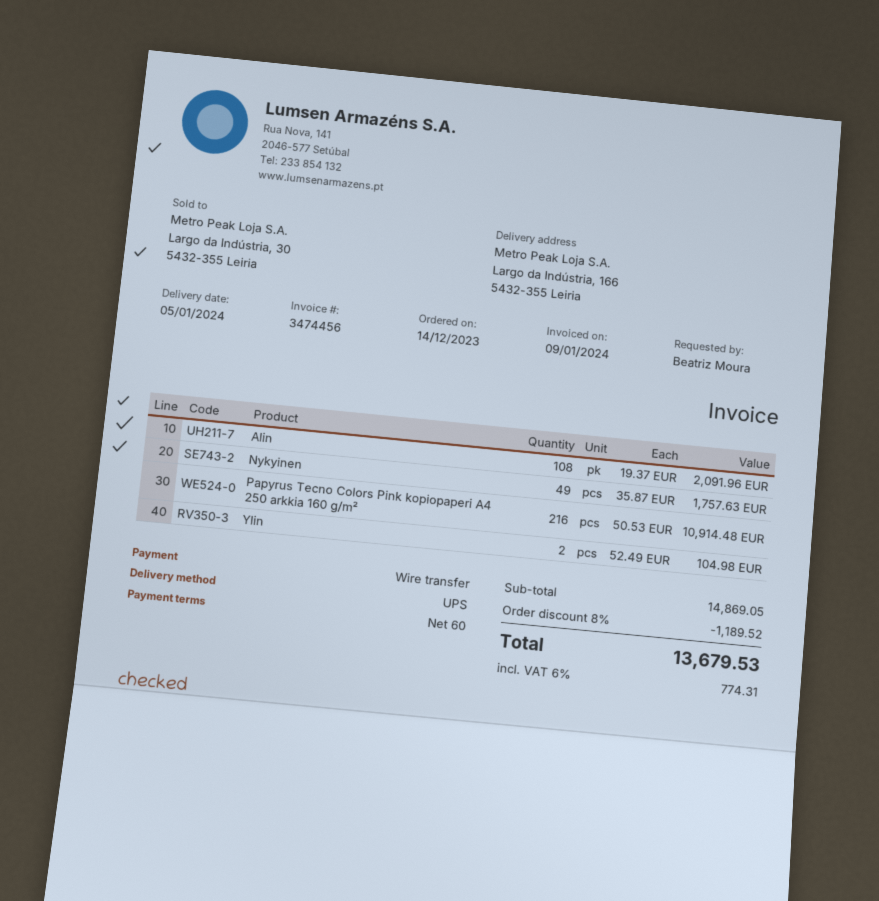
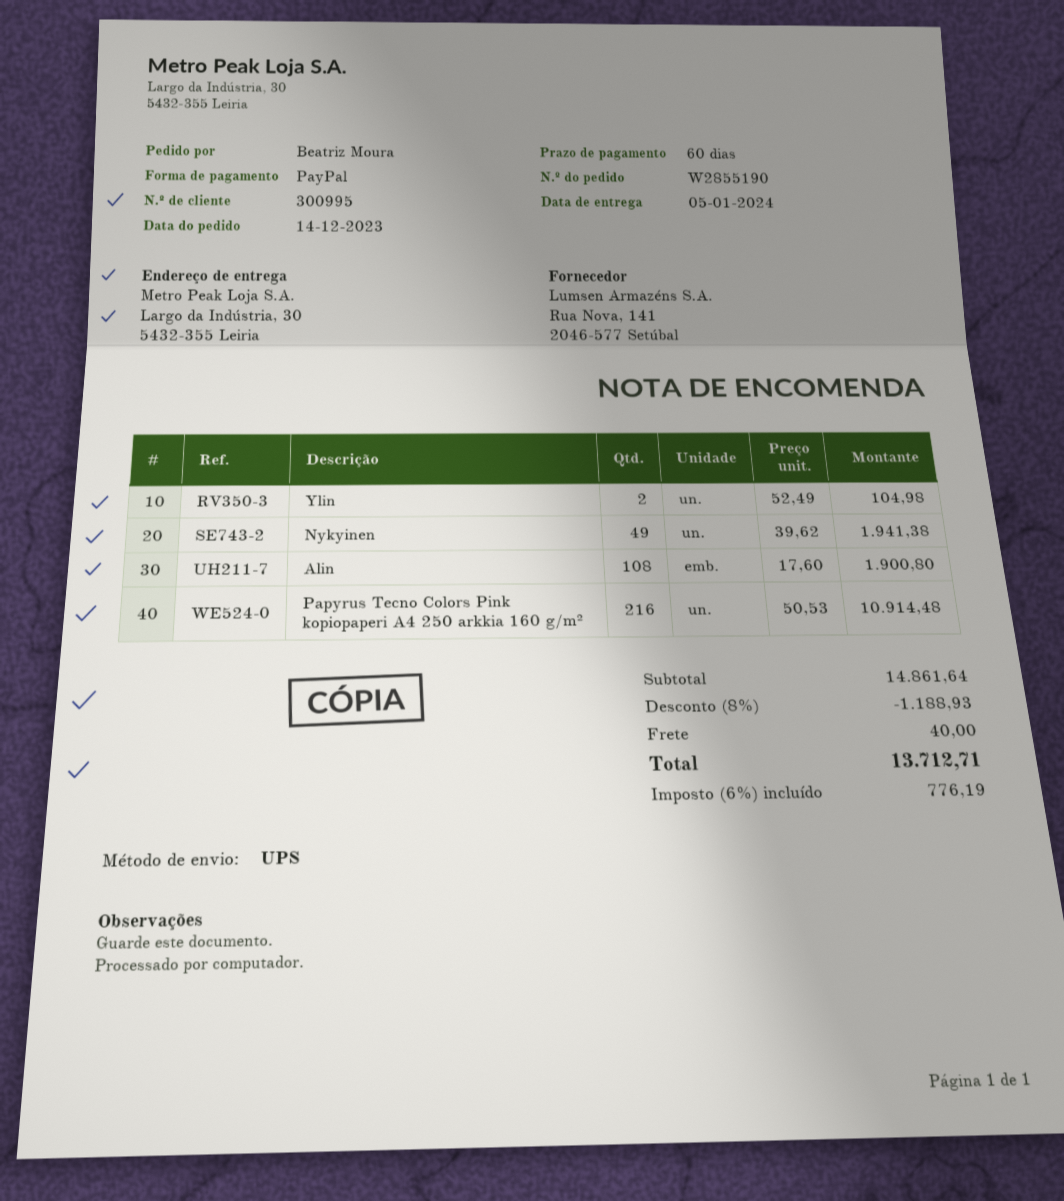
payment method: bank transfer -> PayPal
ship to: Largo da Indústria, 166, 5432-355 Leiria -> Largo da Indústria, 30, 5432-355 Leiria
Alin: 108 x 19.37 = 2091.96 -> 108 x 17.60 = 1900.80
Nykyinen: 49 x 35.87 = 1757.63 -> 49 x 39.62 = 1941.38
subtotal: 14869.05 -> 14861.64
discount: 8% = 1189.52 -> 8% = 1188.93
shipping: none -> 40.00
tax: 6% = 774.31 -> 6% = 776.19
total: 13679.53 -> 13712.71

